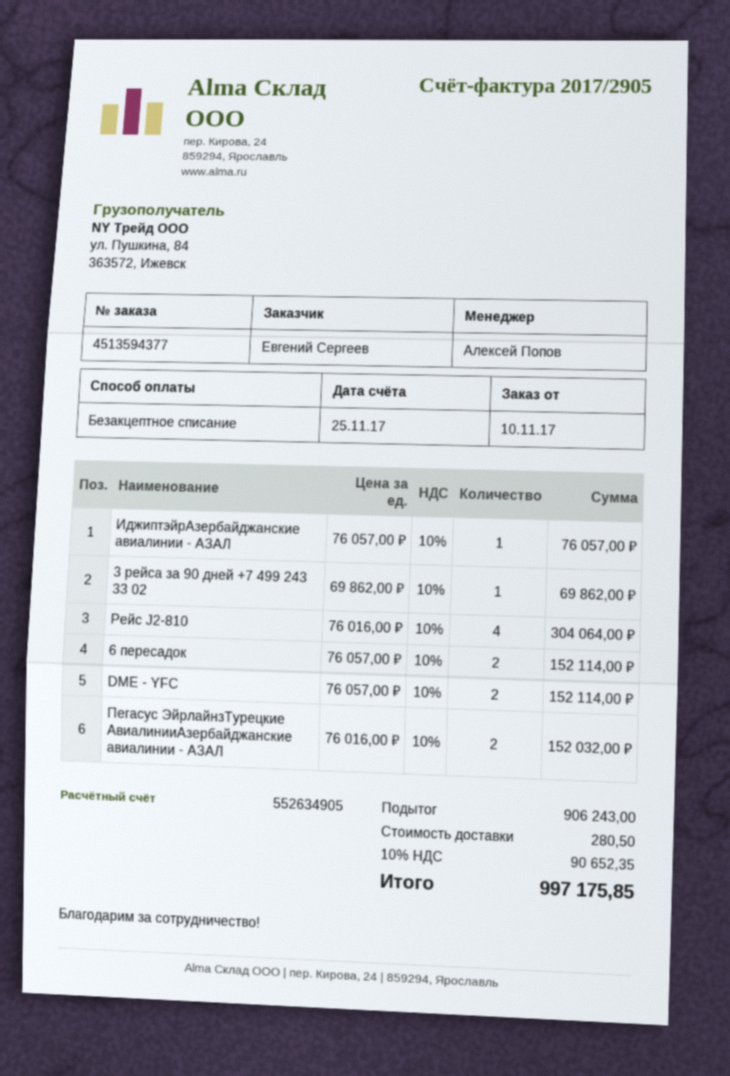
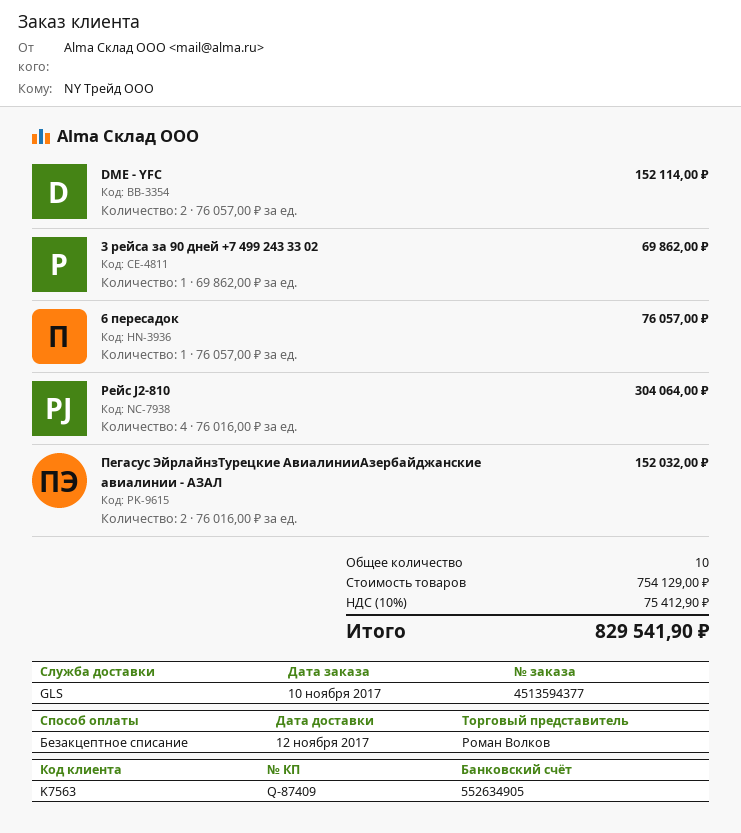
sales rep: Алексей Попов -> Роман Волков
ИджиптэйрАзербайджанские авиалинии - АЗАЛ: 1 x 76057.00 = 76057.00 -> none
6 пересадок: 2 x 76057.00 = 152114.00 -> 1 x 76057.00 = 76057.00
subtotal: 906243.00 -> 754129.00
shipping: 280.50 -> none
tax: 10% = 90652.35 -> 10% = 75412.90
total: 997175.85 -> 829541.90

